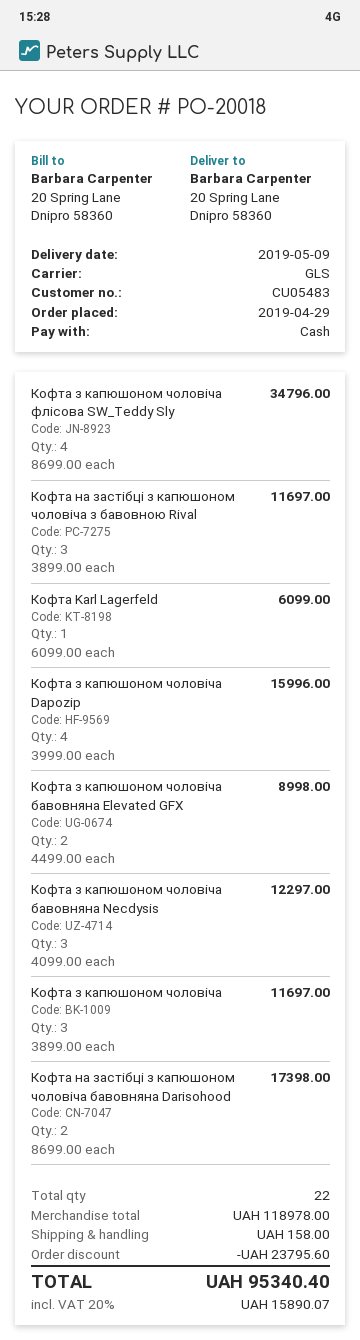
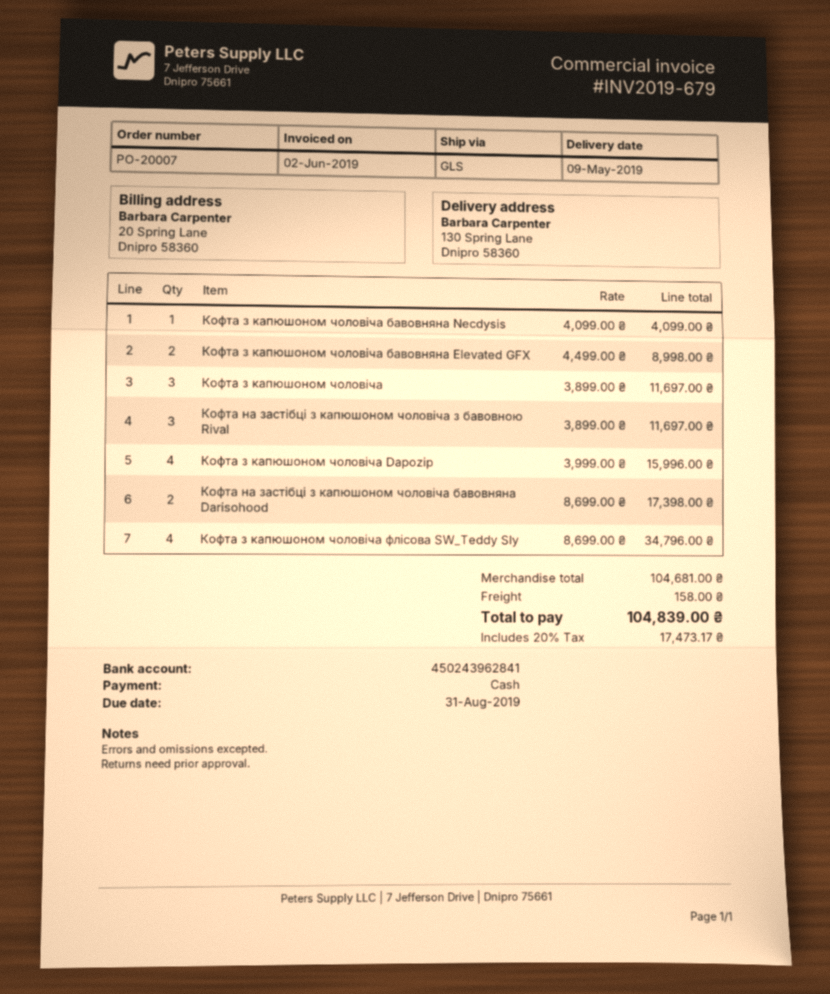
order number: PO-20018 -> PO-20007
ship to: 20 Spring Lane, Dnipro 58360 -> 130 Spring Lane, Dnipro 58360
Кофта Karl Lagerfeld: 1 x 6099.00 = 6099.00 -> none
Кофта з капюшоном чоловіча бавовняна Necdysis: 3 x 4099.00 = 12297.00 -> 1 x 4099.00 = 4099.00
subtotal: 118978.00 -> 104681.00
discount: 23795.60 -> none
tax: 20% = 15890.07 -> 20% = 17473.17
total: 95340.40 -> 104839.00

